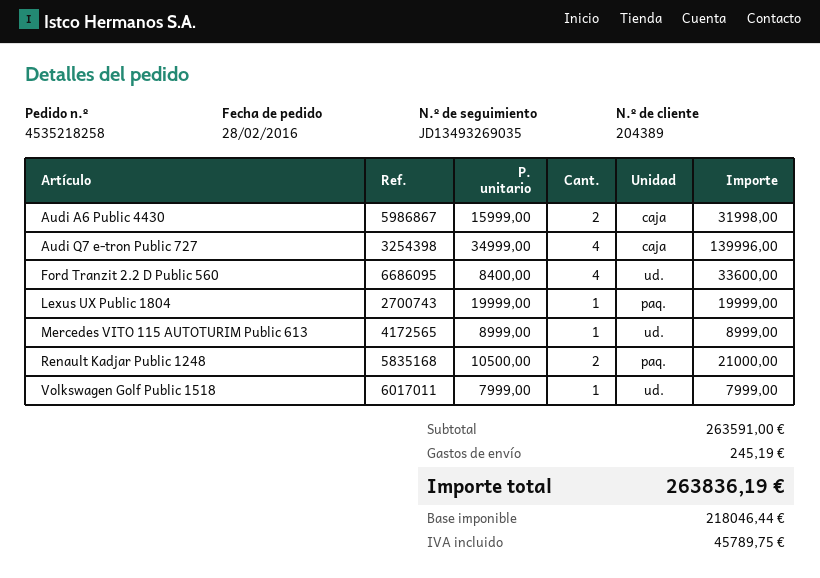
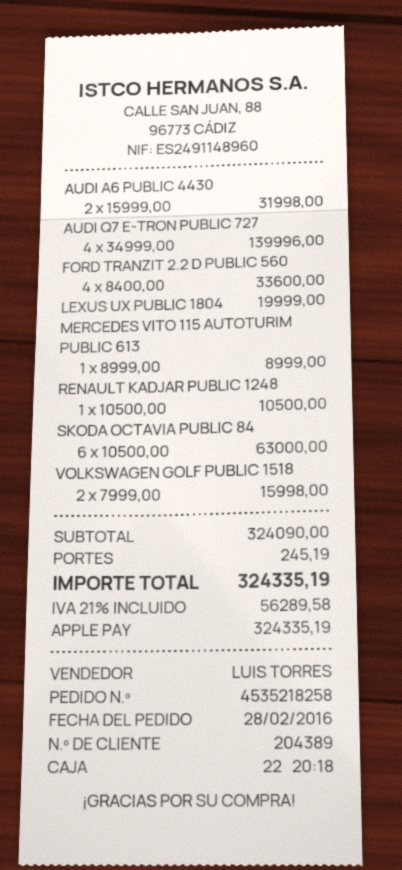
Renault Kadjar Public 1248: 2 x 10500.00 = 21000.00 -> 1 x 10500.00 = 10500.00
Volkswagen Golf Public 1518: 1 x 7999.00 = 7999.00 -> 2 x 7999.00 = 15998.00
SKODA OCTAVIA PUBLIC 84: none -> 6 x 10500.00 = 63000.00
subtotal: 263591.00 -> 324090.00
tax: 45789.75 -> 56289.58
total: 263836.19 -> 324335.19

